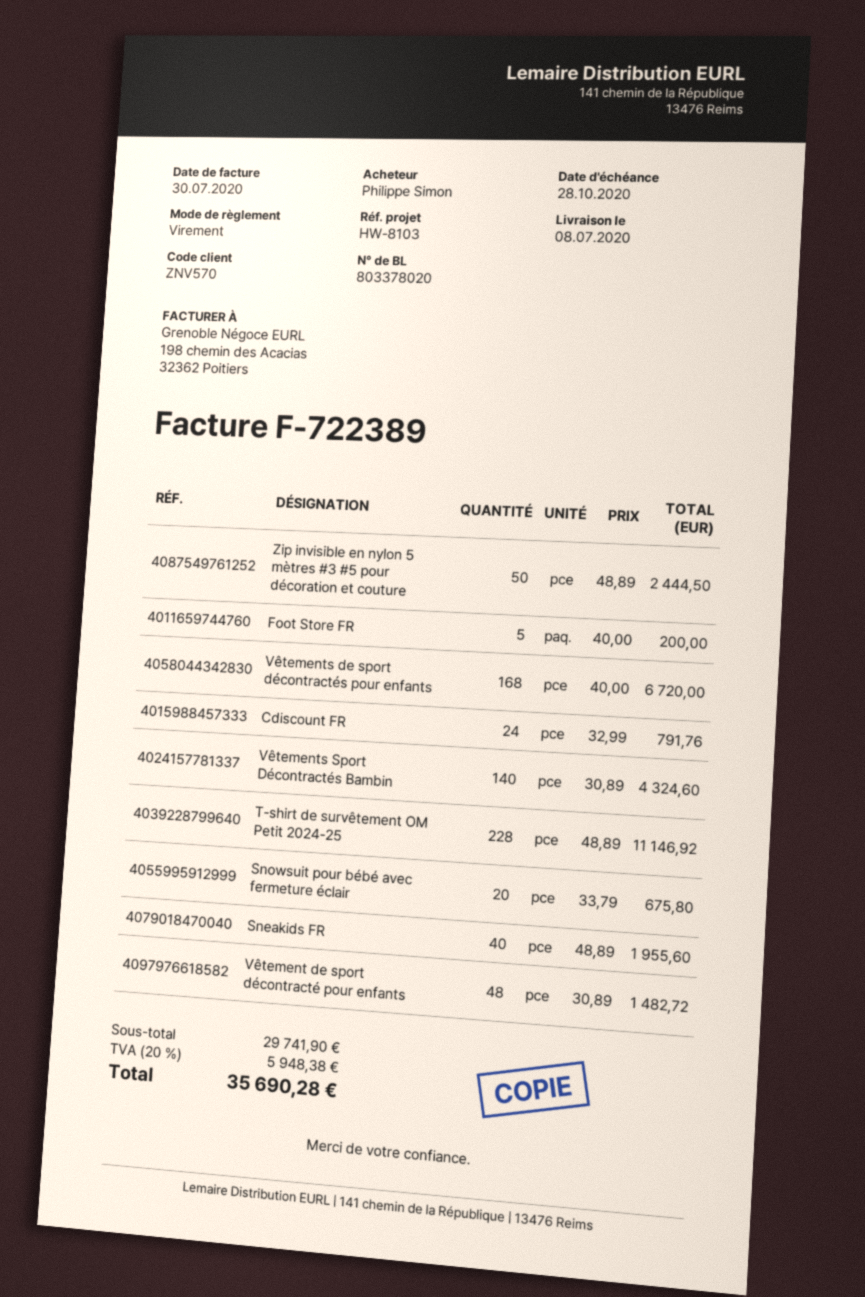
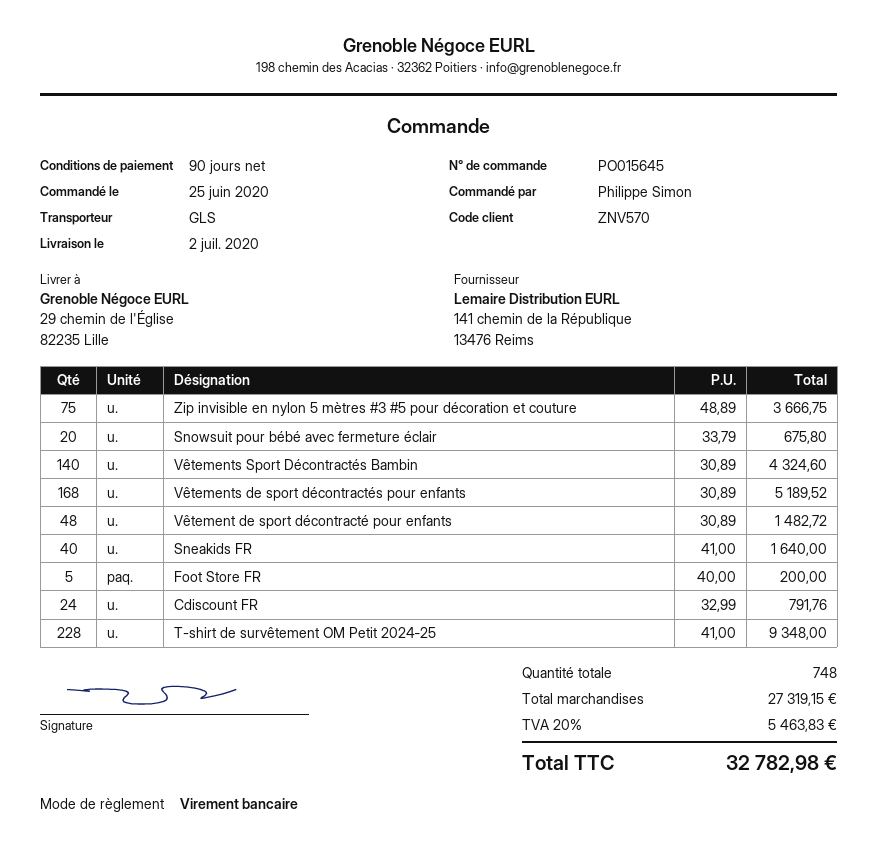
delivery date: 2020-07-08 -> 2020-07-02
Zip invisible en nylon 5 mètres #3 #5 pour décoration et couture: 50 x 48.89 = 2444.50 -> 75 x 48.89 = 3666.75
Vêtements de sport décontractés pour enfants: 168 x 40.00 = 6720.00 -> 168 x 30.89 = 5189.52
T-shirt de survêtement OM Petit 2024‑25: 228 x 48.89 = 11146.92 -> 228 x 41.00 = 9348.00
Sneakids FR: 40 x 48.89 = 1955.60 -> 40 x 41.00 = 1640.00
subtotal: 29741.90 -> 27319.15
tax: 20% = 5948.38 -> 20% = 5463.83
total: 35690.28 -> 32782.98

